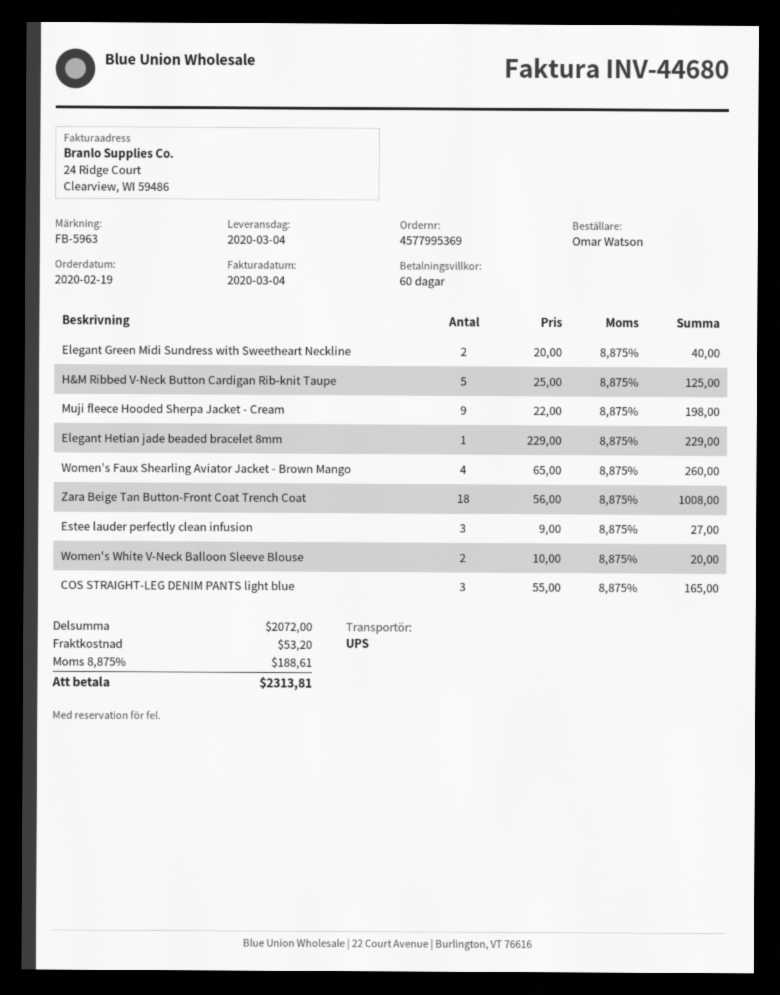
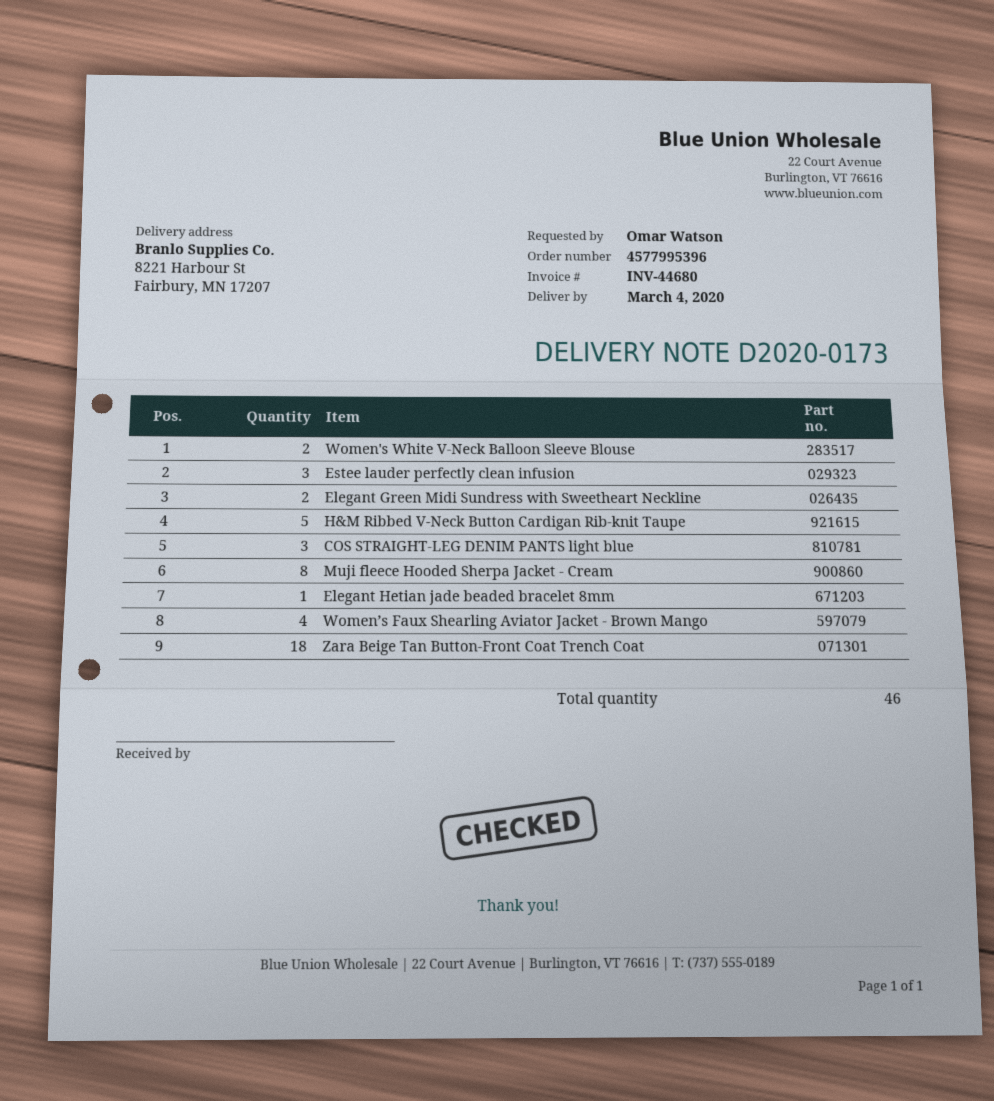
order number: 4577995369 -> 4577995396
Muji fleece Hooded Sherpa Jacket - Cream: 9 -> 8

